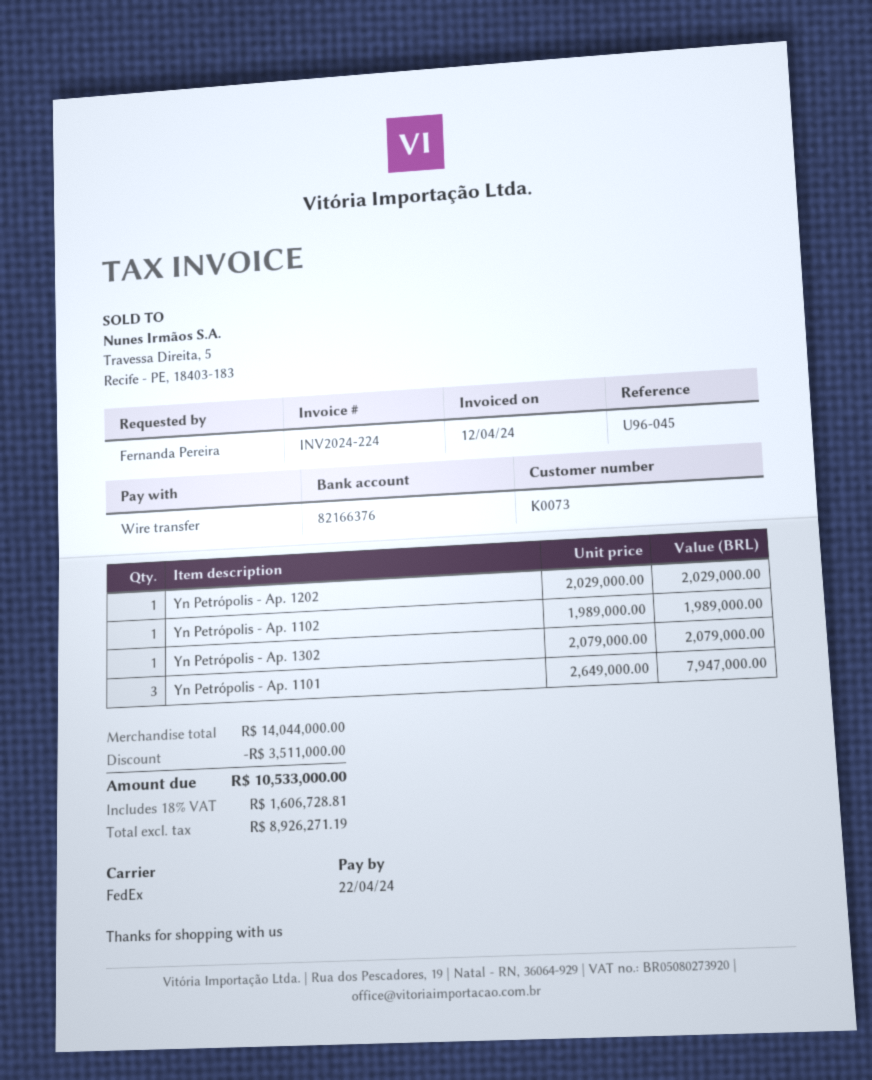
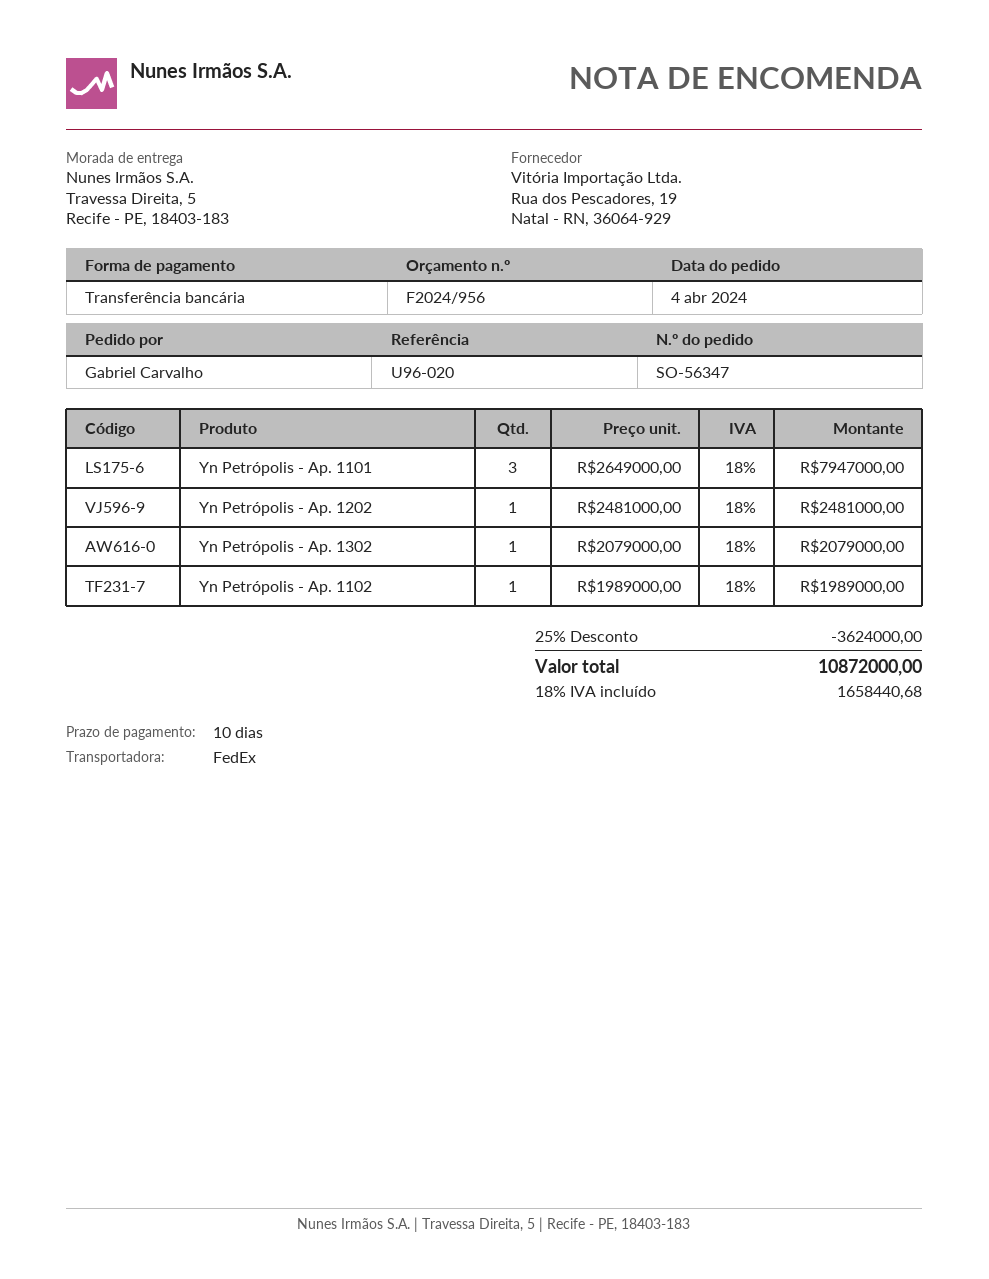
reference: U96-045 -> U96-020
ordered by: Fernanda Pereira -> Gabriel Carvalho
Yn Petrópolis - Ap. 1202: 1 x 2029000.00 = 2029000.00 -> 1 x 2481000.00 = 2481000.00
discount: 3511000.00 -> 3624000.00
tax: 18% = 1606728.81 -> 18% = 1658440.68
total: 10533000.00 -> 10872000.00

